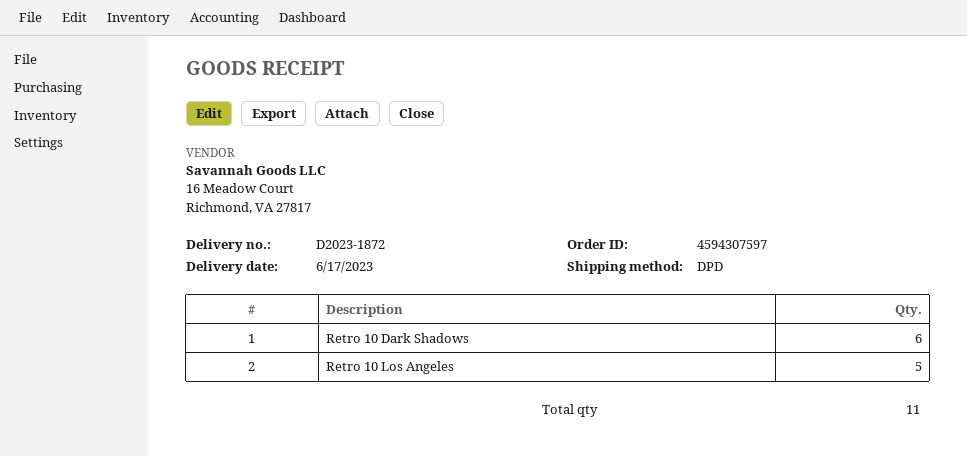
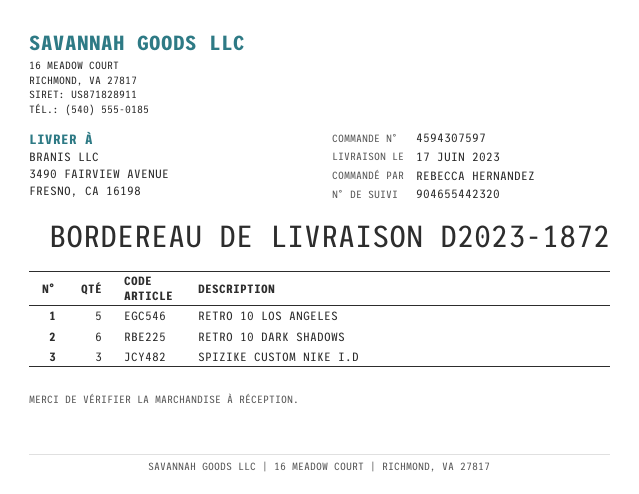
SPIZIKE CUSTOM NIKE I.D: none -> 3

